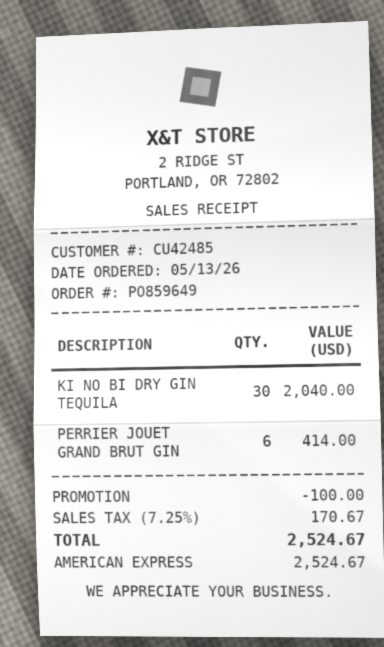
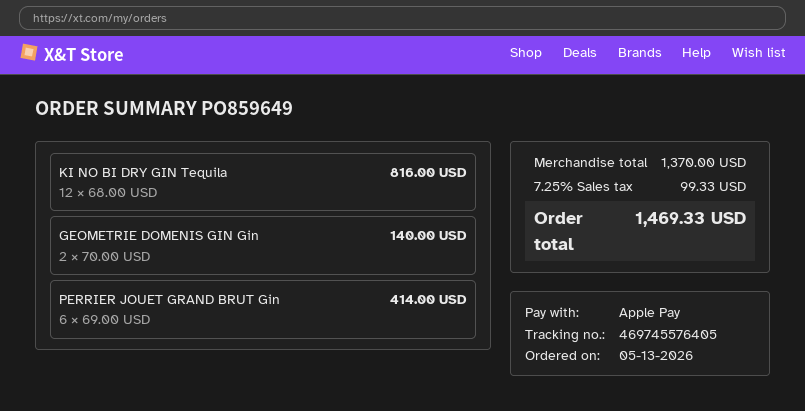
payment method: American Express -> Apple Pay
KI NO BI DRY GIN TEQUILA: 30 for 2040.00 -> 12 for 816.00
GEOMETRIE DOMENIS GIN Gin: none -> 2 for 140.00
discount: 100.00 -> none
tax: 7.25% = 170.67 -> 7.25% = 99.33
total: 2524.67 -> 1469.33

